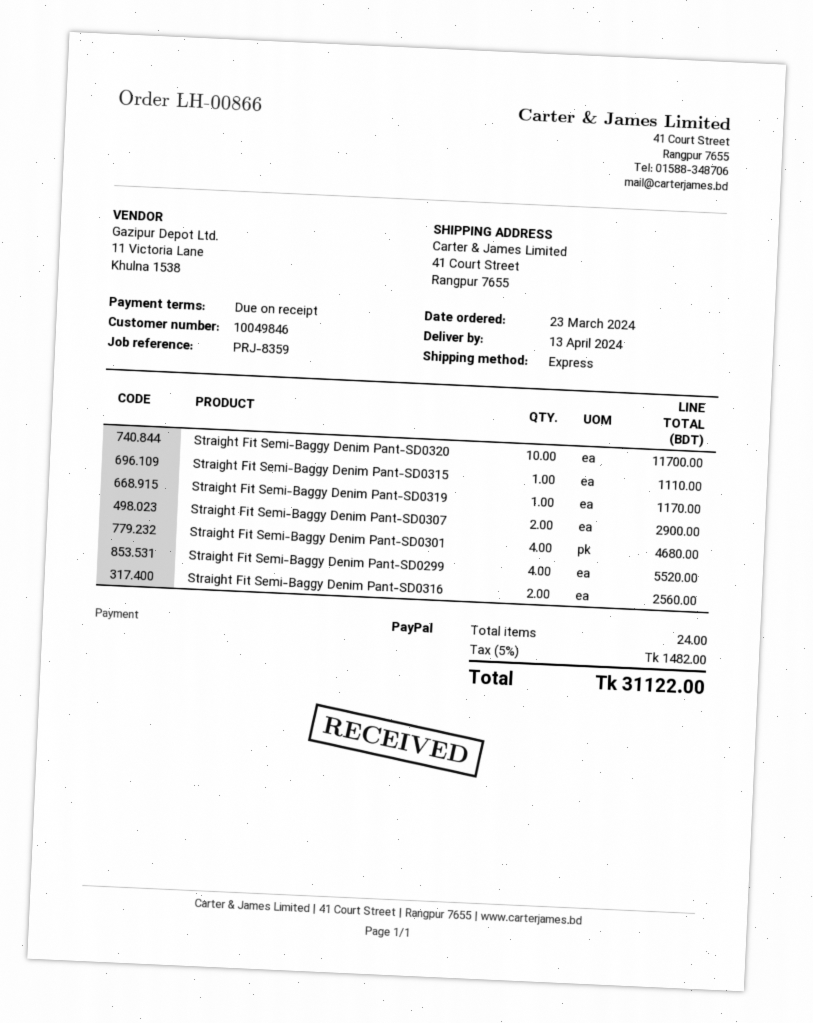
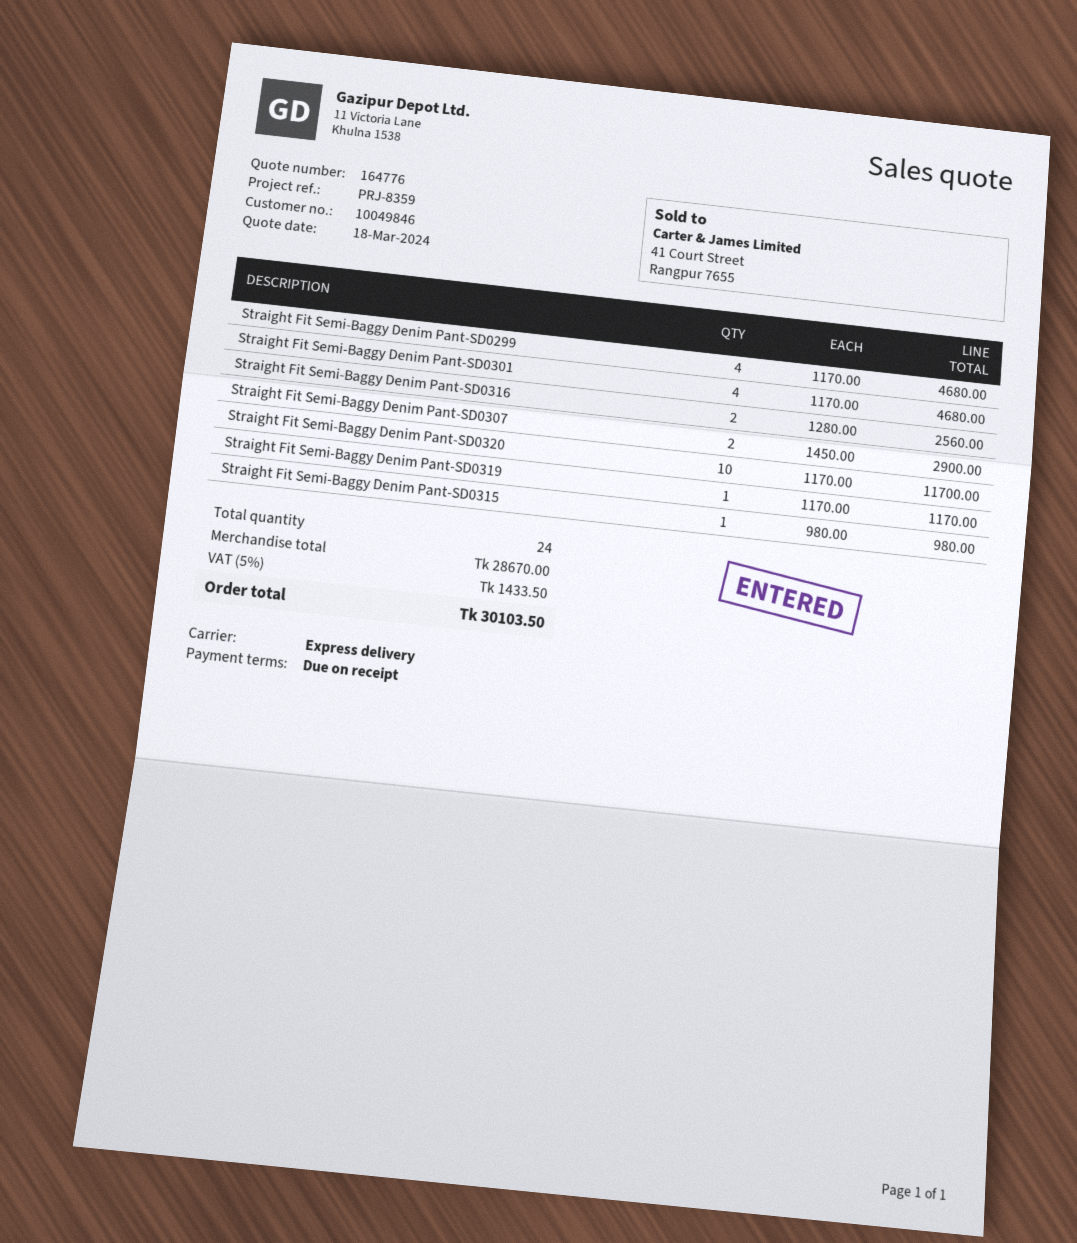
Straight Fit Semi-Baggy Denim Pant-SD0315: 1 for 1110.00 -> 1 for 980.00
Straight Fit Semi-Baggy Denim Pant-SD0299: 4 for 5520.00 -> 4 for 4680.00
tax: 5% = 1482.00 -> 5% = 1433.50
total: 31122.00 -> 30103.50

